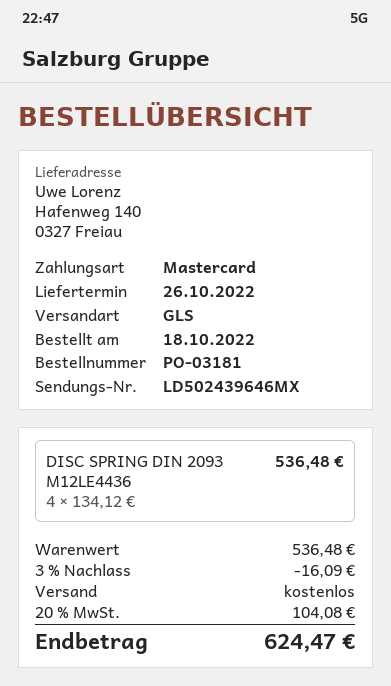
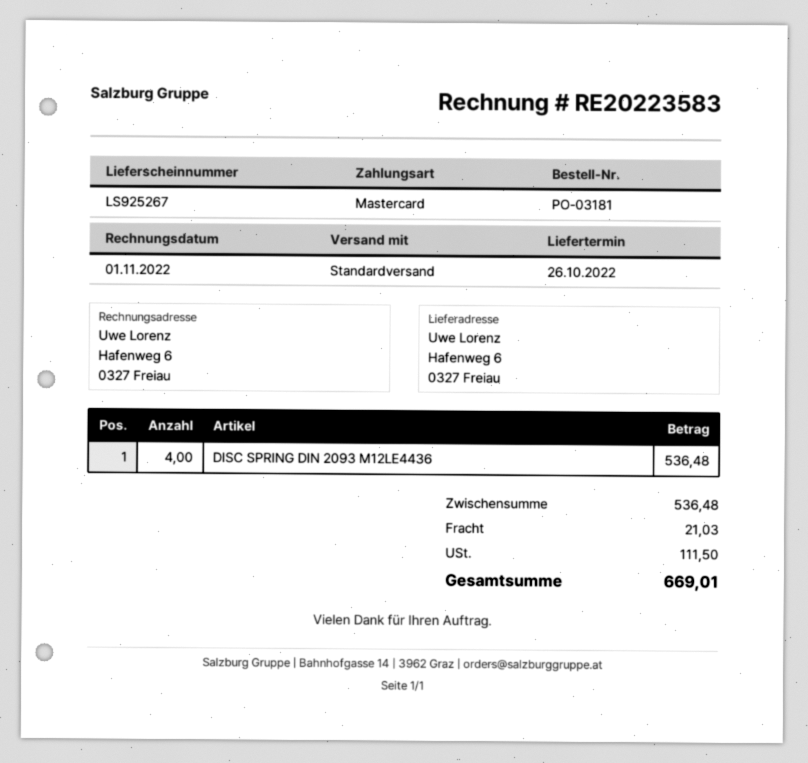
shipping method: GLS -> standard
ship to: Hafenweg 140, 0327 Freiau -> Hafenweg 6, 0327 Freiau
discount: 3% = 16.09 -> none
shipping: 0.00 -> 21.03
tax: 104.08 -> 111.50
total: 624.47 -> 669.01

